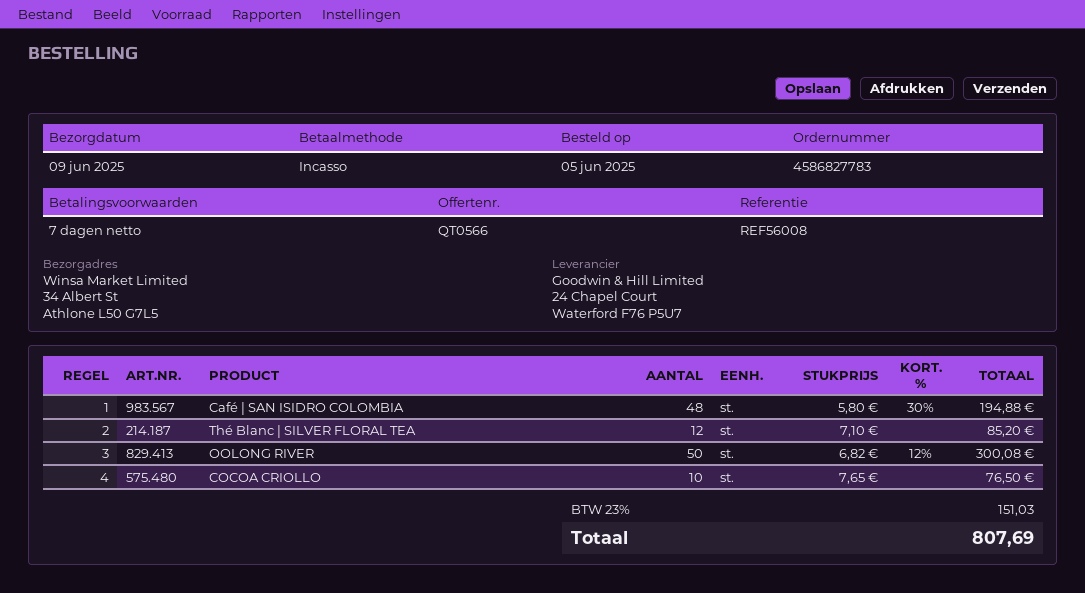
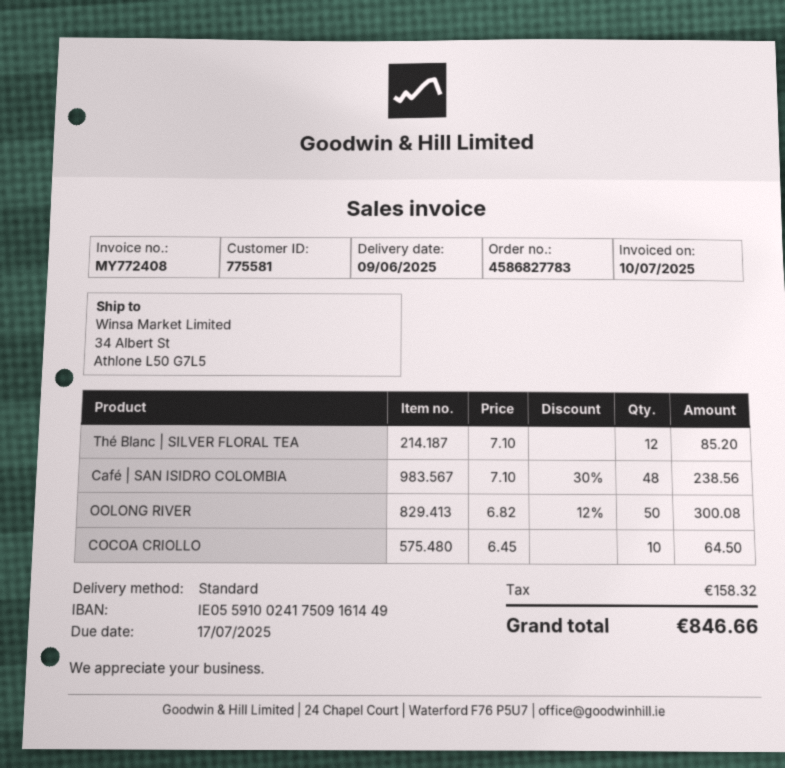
Café | SAN ISIDRO COLOMBIA: 48 x 5.80 - 30% = 194.88 -> 48 x 7.10 - 30% = 238.56
COCOA CRIOLLO: 10 x 7.65 = 76.50 -> 10 x 6.45 = 64.50
tax: 151.03 -> 158.32
total: 807.69 -> 846.66

